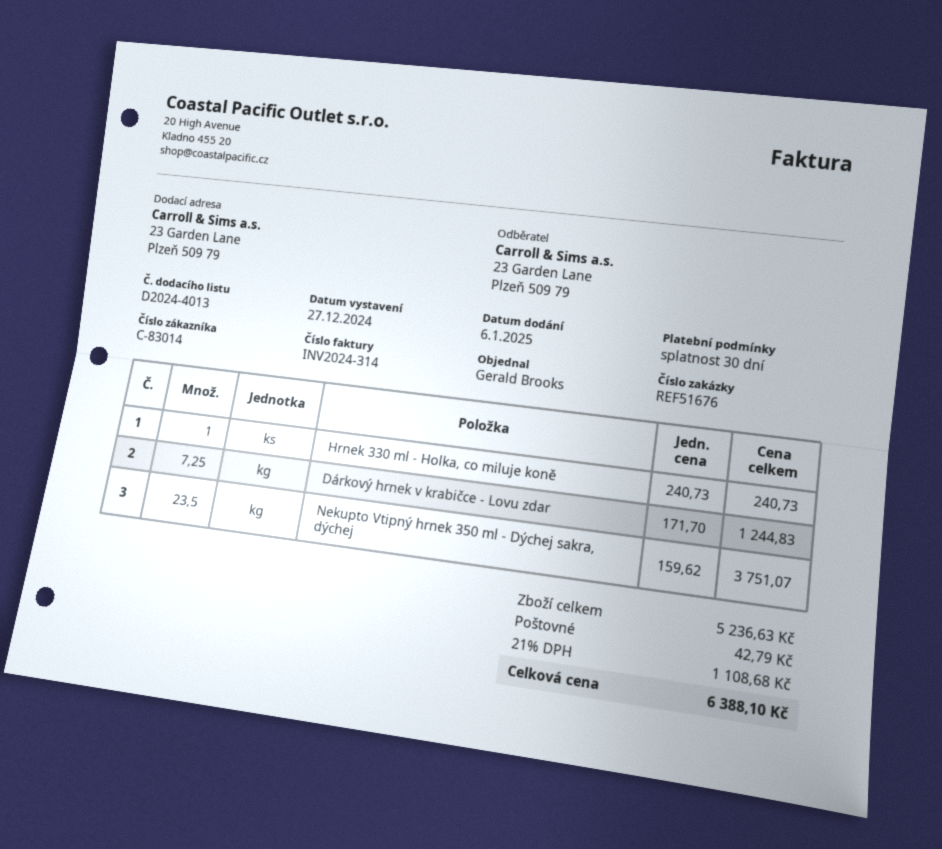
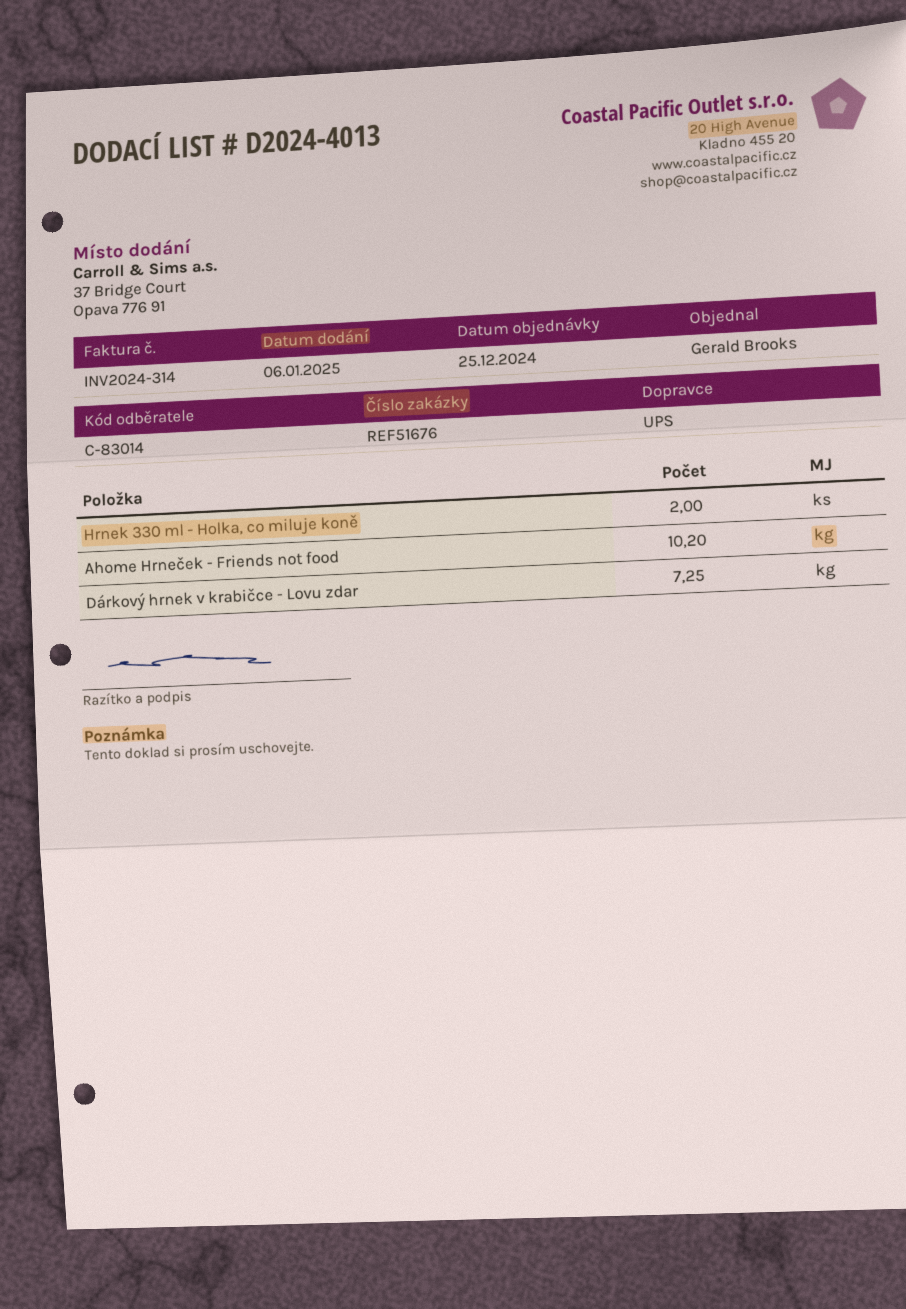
ship to: 23 Garden Lane, Plzeň 509 79 -> 37 Bridge Court, Opava 776 91
Hrnek 330 ml - Holka, co miluje koně: 1 -> 2
Nekupto Vtipný hrnek 350 ml - Dýchej sakra, dýchej: 23.5 -> none
Ahome Hrneček - Friends not food: none -> 10.2

